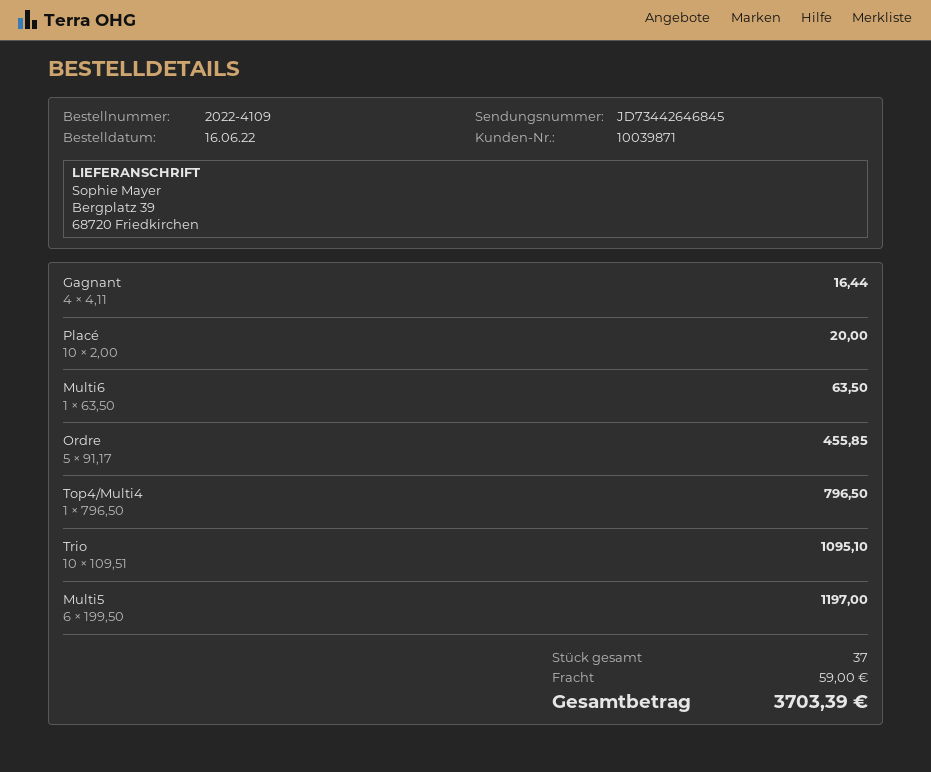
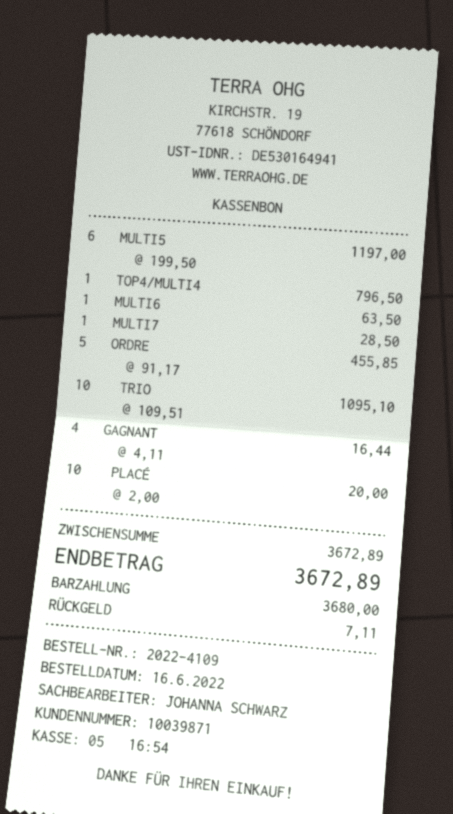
MULTI7: none -> 1 x 28.50 = 28.50
shipping: 59.00 -> none
total: 3703.39 -> 3672.89

